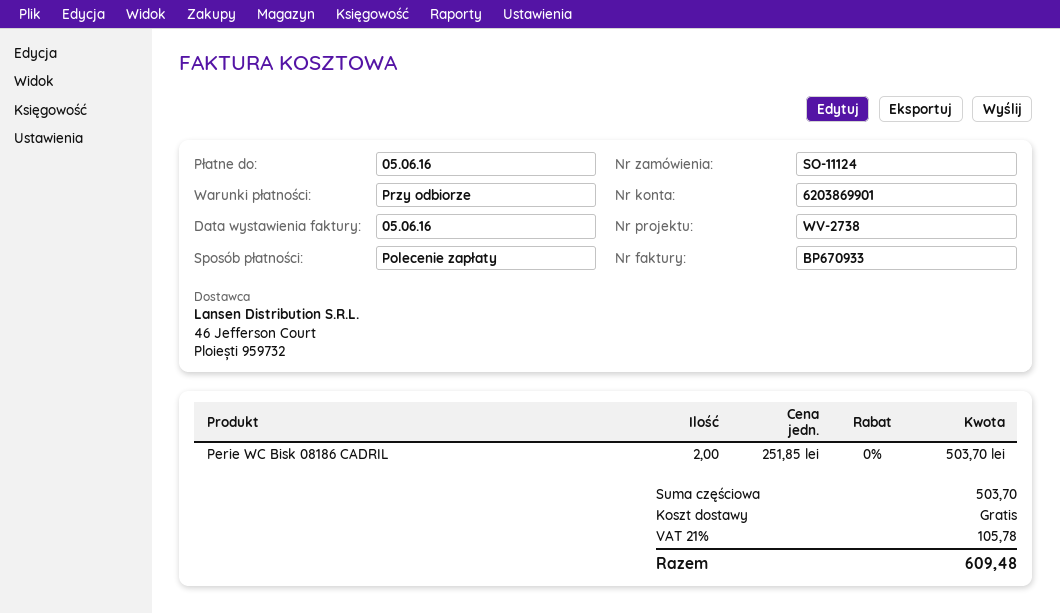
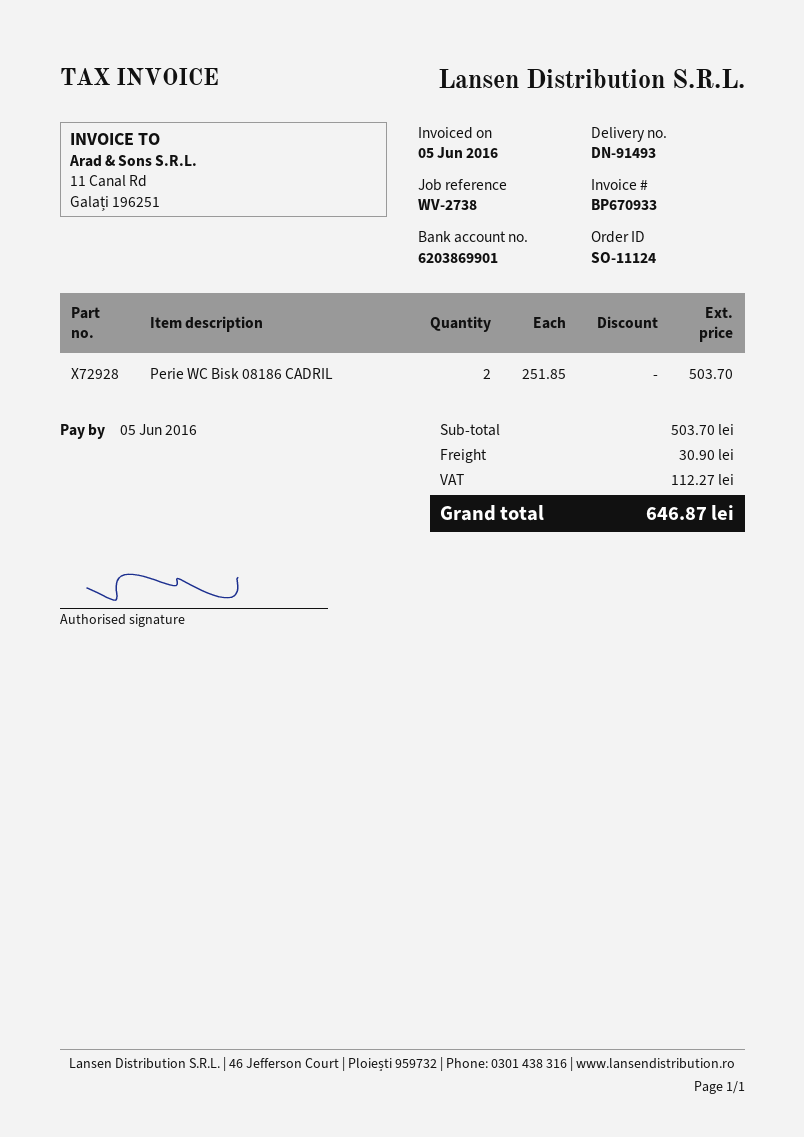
shipping: 0.00 -> 30.90
tax: 105.78 -> 112.27
total: 609.48 -> 646.87

